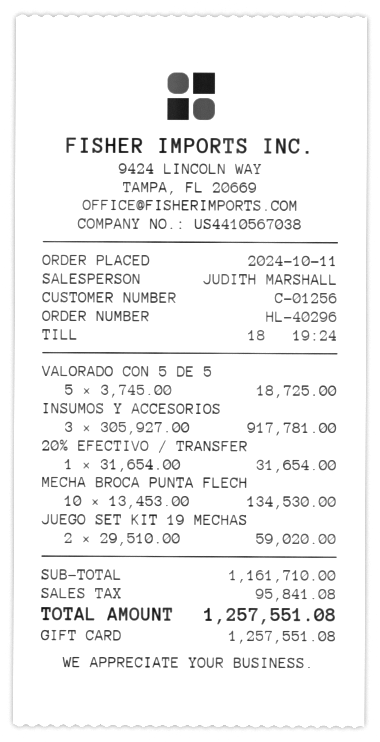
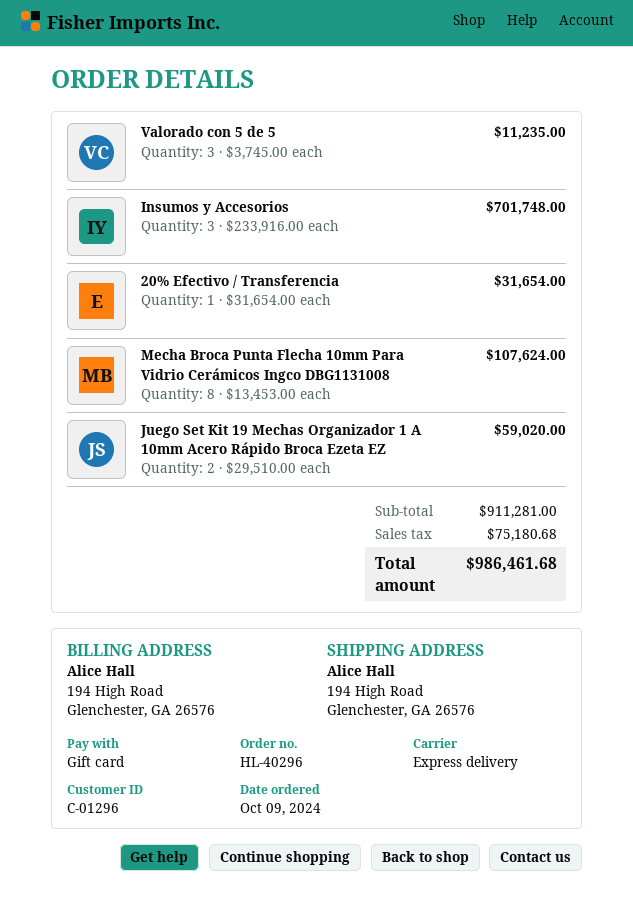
order date: 2024-10-11 -> 2024-10-09
customer number: C-01256 -> C-01296
VALORADO CON 5 DE 5: 5 x 3745.00 = 18725.00 -> 3 x 3745.00 = 11235.00
INSUMOS Y ACCESORIOS: 3 x 305927.00 = 917781.00 -> 3 x 233916.00 = 701748.00
MECHA BROCA PUNTA FLECH: 10 x 13453.00 = 134530.00 -> 8 x 13453.00 = 107624.00
subtotal: 1161710.00 -> 911281.00
tax: 95841.08 -> 75180.68
total: 1257551.08 -> 986461.68

